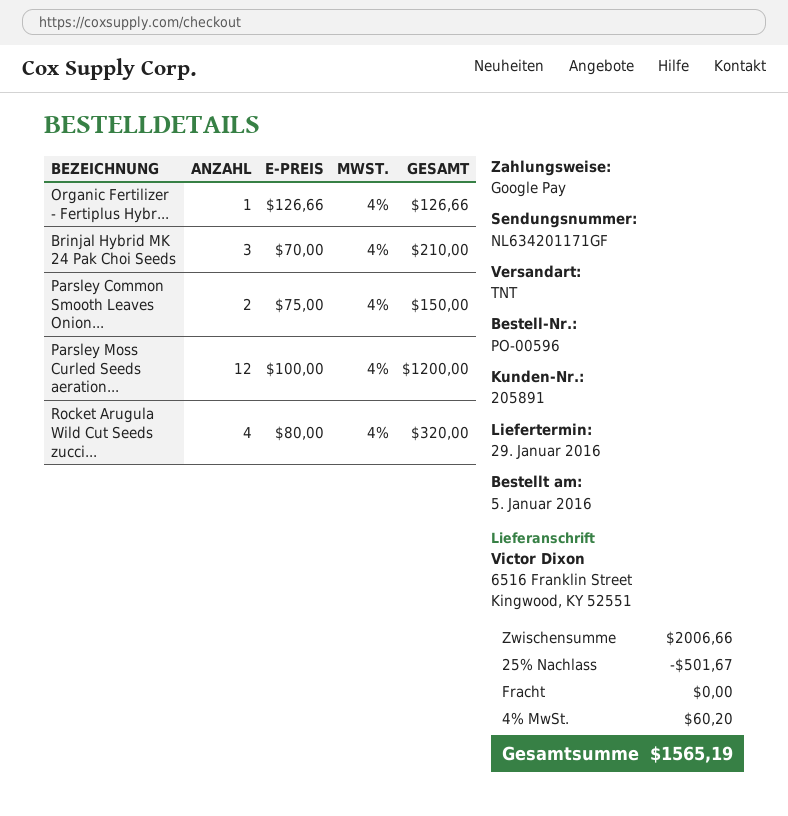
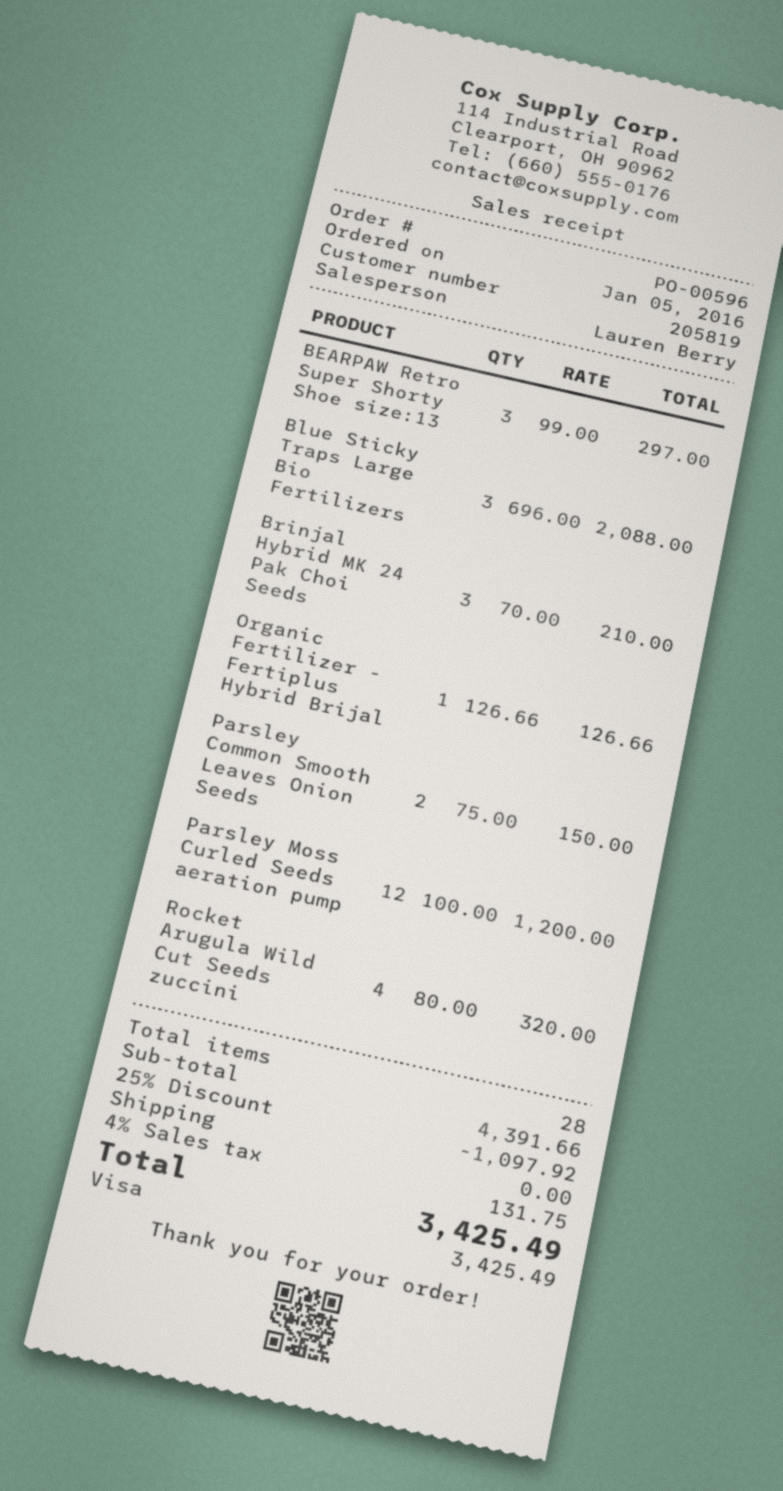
customer number: 205891 -> 205819
payment method: Google Pay -> Visa
BEARPAW Retro Super Shorty Shoe size:13: none -> 3 x 99.00 = 297.00
Blue Sticky Traps Large Bio Fertilizers: none -> 3 x 696.00 = 2088.00
subtotal: 2006.66 -> 4391.66
discount: 25% = 501.67 -> 25% = 1097.92
tax: 4% = 60.20 -> 4% = 131.75
total: 1565.19 -> 3425.49

